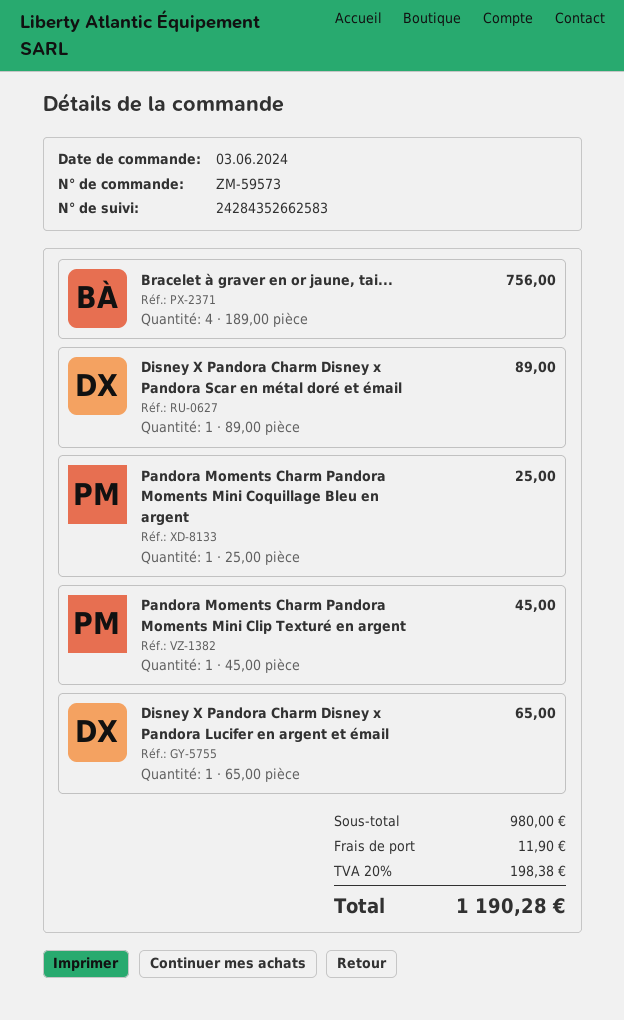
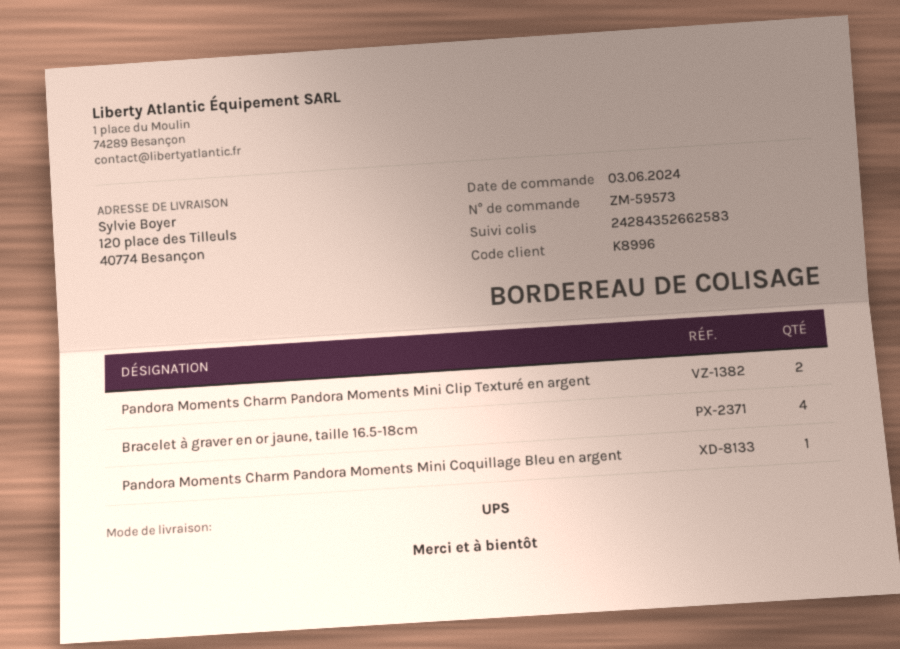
Disney X Pandora Charm Disney x Pandora Scar en métal doré et émail: 1 -> none
Pandora Moments Charm Pandora Moments Mini Clip Texturé en argent: 1 -> 2
Disney X Pandora Charm Disney x Pandora Lucifer en argent et émail: 1 -> none

